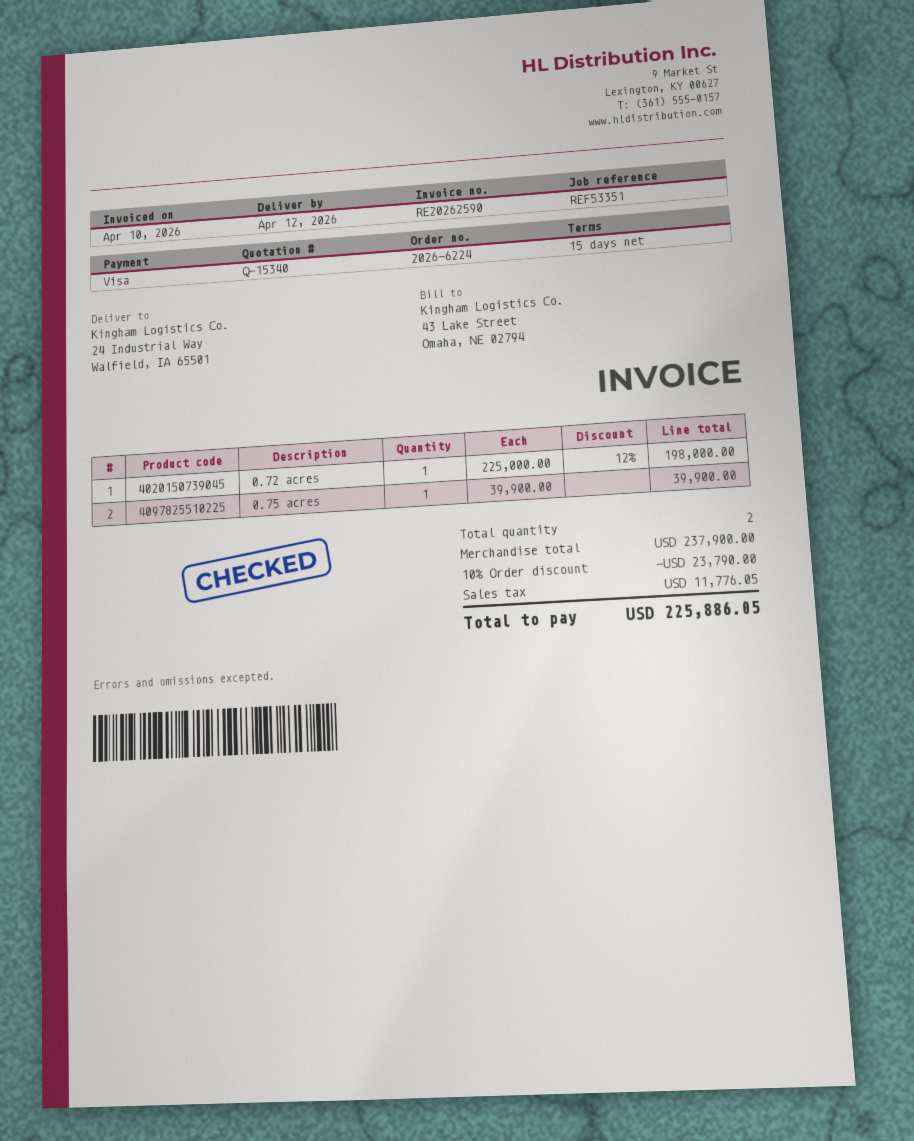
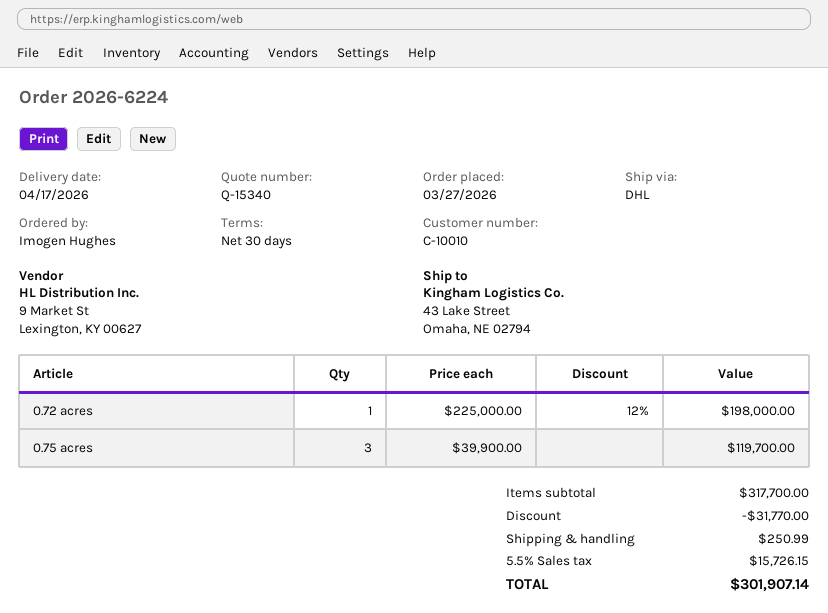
delivery date: 2026-04-12 -> 2026-04-17
payment terms: 15 days -> 30 days
ship to: 24 Industrial Way, Walfield, IA 65501 -> 43 Lake Street, Omaha, NE 02794
0.75 acres: 1 x 39900.00 = 39900.00 -> 3 x 39900.00 = 119700.00
subtotal: 237900.00 -> 317700.00
discount: 23790.00 -> 31770.00
shipping: none -> 250.99
tax: 11776.05 -> 15726.15
total: 225886.05 -> 301907.14

